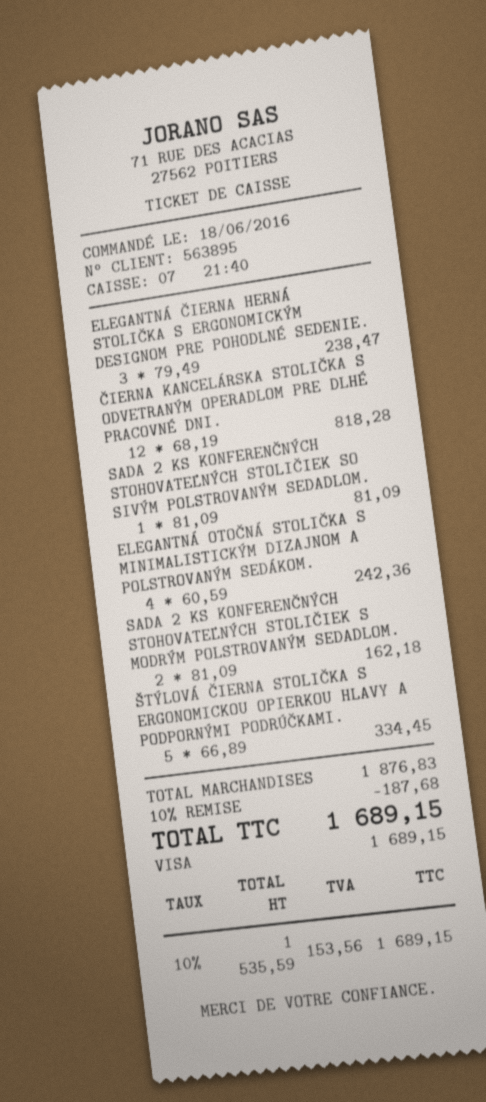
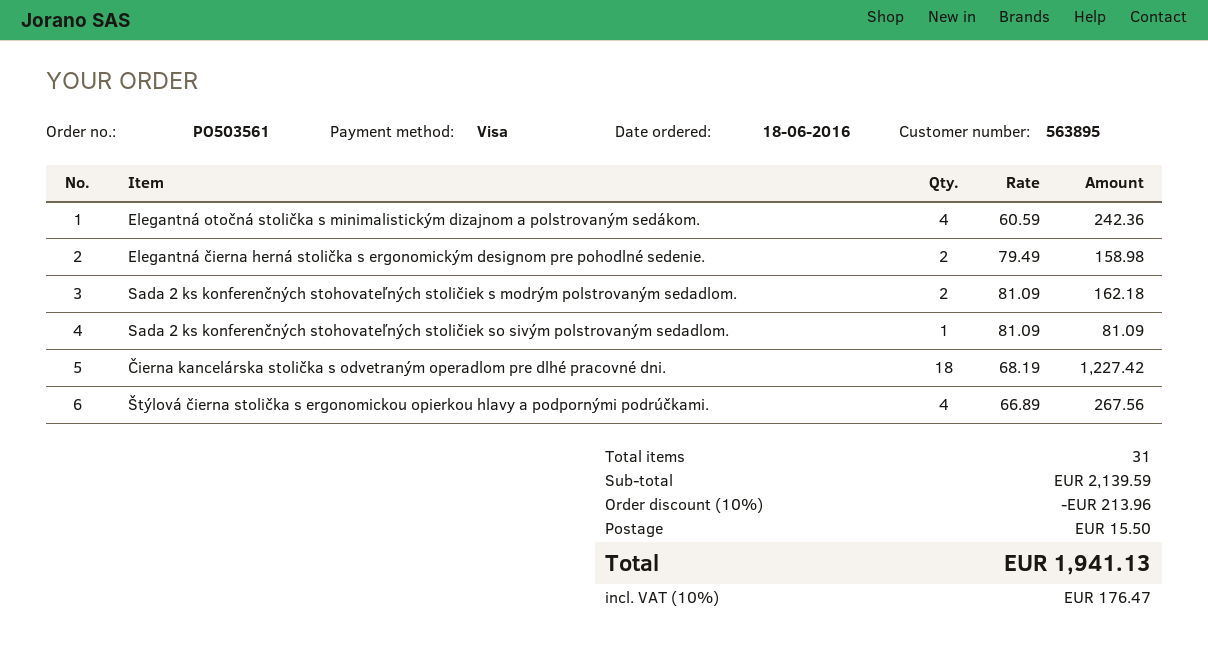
ELEGANTNÁ ČIERNA HERNÁ STOLIČKA S ERGONOMICKÝM DESIGNOM PRE POHODLNÉ SEDENIE.: 3 x 79.49 = 238.47 -> 2 x 79.49 = 158.98
ČIERNA KANCELÁRSKA STOLIČKA S ODVETRANÝM OPERADLOM PRE DLHÉ PRACOVNÉ DNI.: 12 x 68.19 = 818.28 -> 18 x 68.19 = 1227.42
ŠTÝLOVÁ ČIERNA STOLIČKA S ERGONOMICKOU OPIERKOU HLAVY A PODPORNÝMI PODRÚČKAMI.: 5 x 66.89 = 334.45 -> 4 x 66.89 = 267.56
subtotal: 1876.83 -> 2139.59
discount: 10% = 187.68 -> 10% = 213.96
shipping: none -> 15.50
tax: 10% = 153.56 -> 10% = 176.47
total: 1689.15 -> 1941.13

